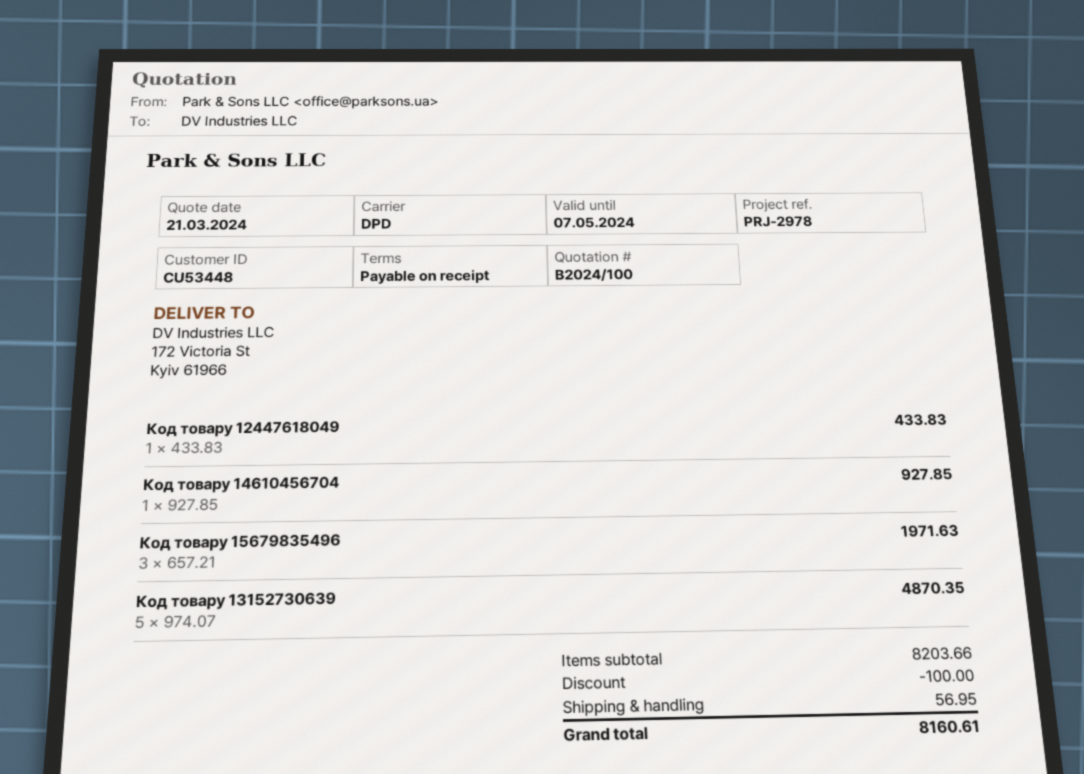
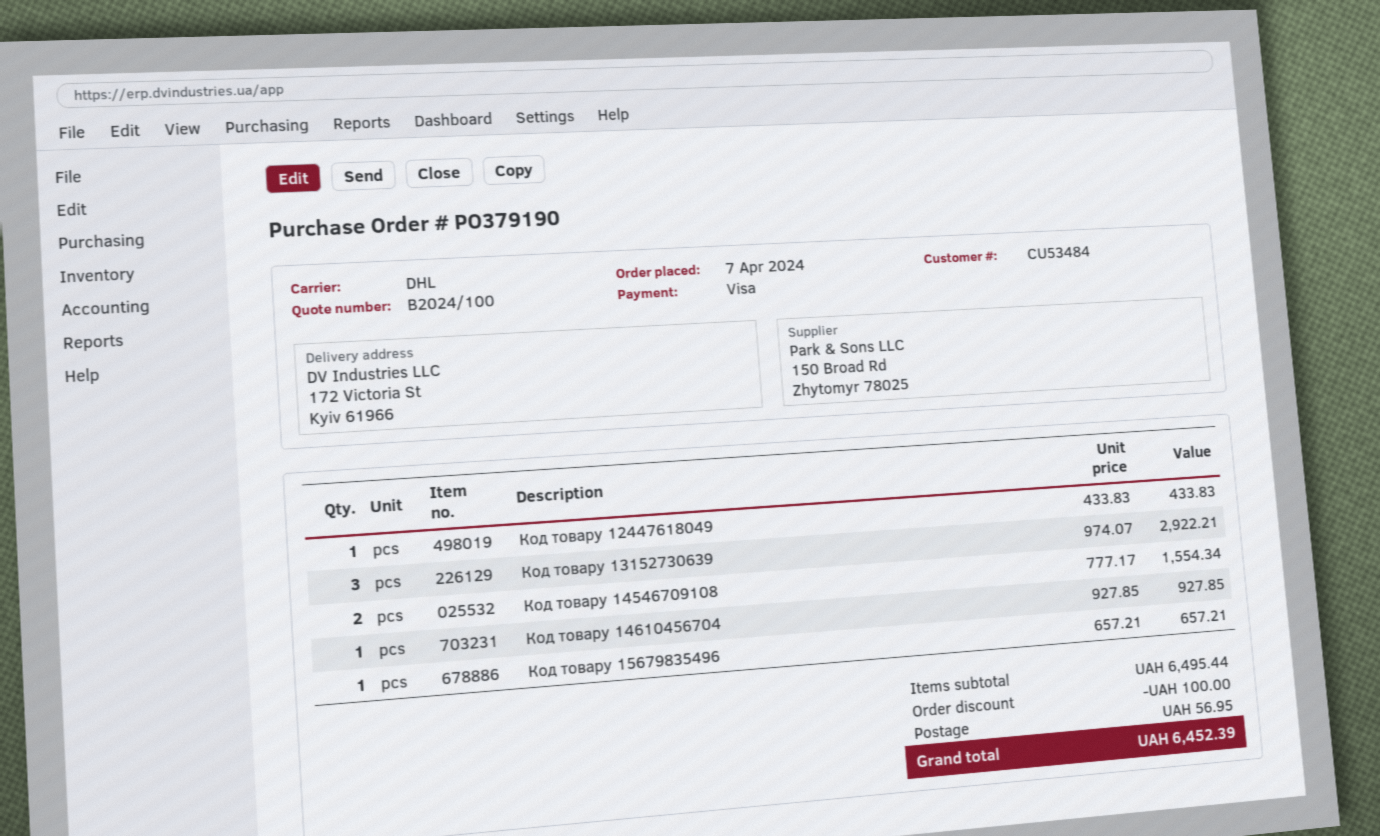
customer number: CU53448 -> CU53484
shipping method: DPD -> DHL
Код товару 15679835496: 3 x 657.21 = 1971.63 -> 1 x 657.21 = 657.21
Код товару 13152730639: 5 x 974.07 = 4870.35 -> 3 x 974.07 = 2922.21
Код товару 14546709108: none -> 2 x 777.17 = 1554.34
subtotal: 8203.66 -> 6495.44
total: 8160.61 -> 6452.39

